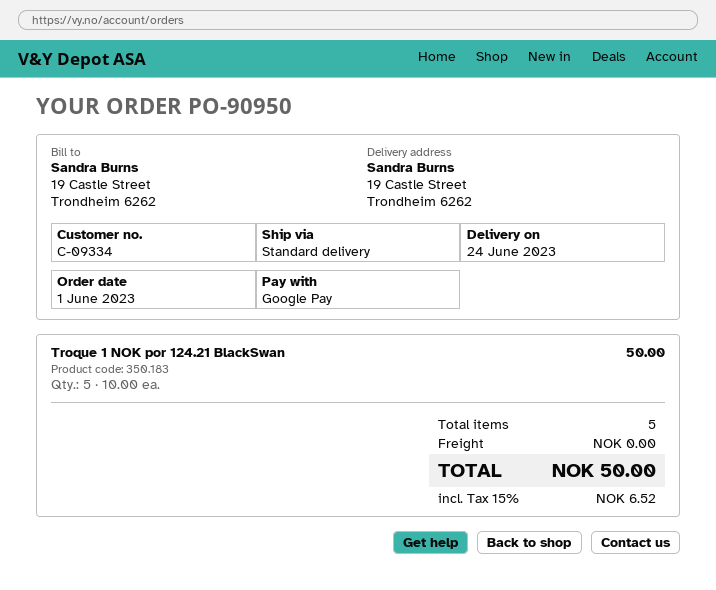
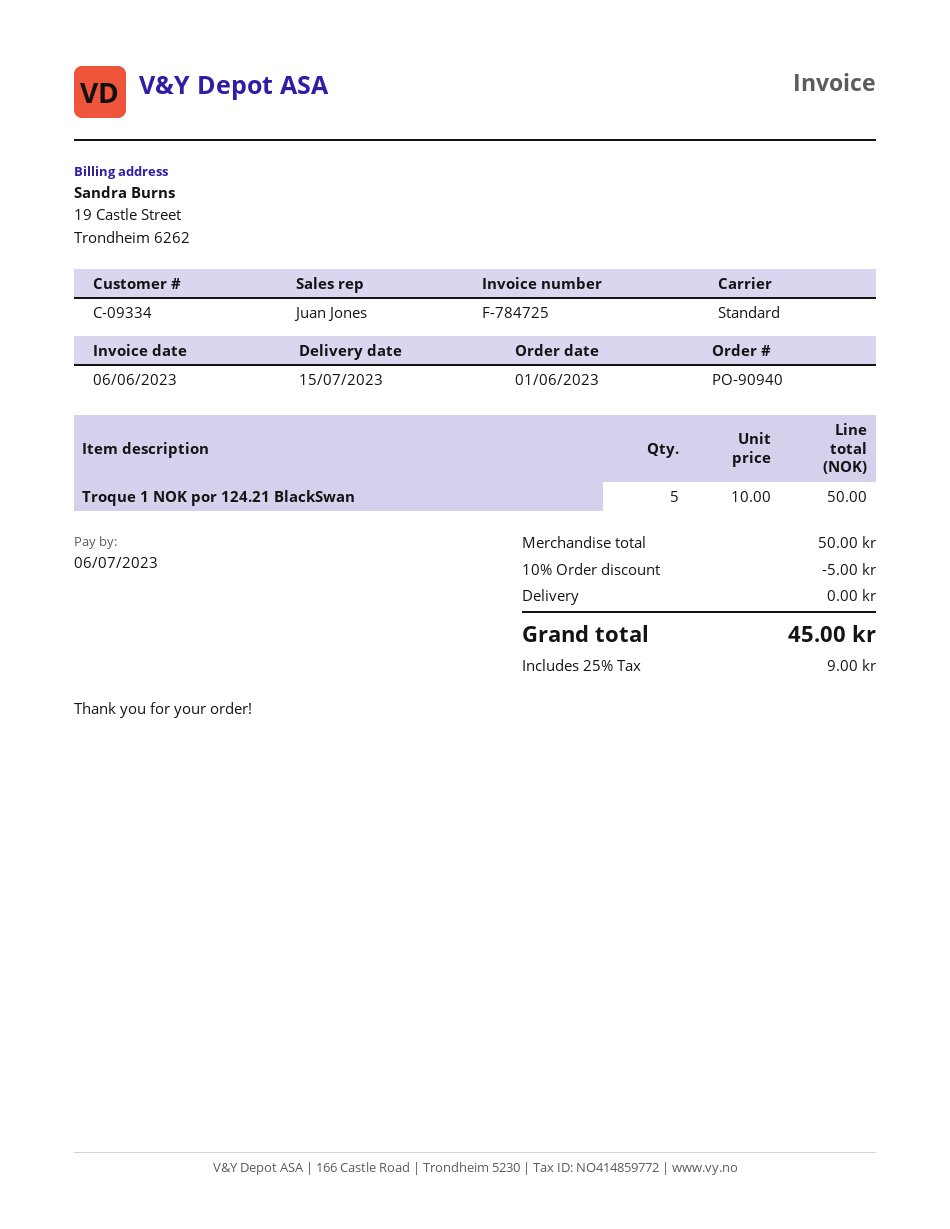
order number: PO-90950 -> PO-90940
delivery date: 2023-06-24 -> 2023-07-15
discount: none -> 10% = 5.00
tax: 15% = 6.52 -> 25% = 9.00
total: 50.00 -> 45.00

